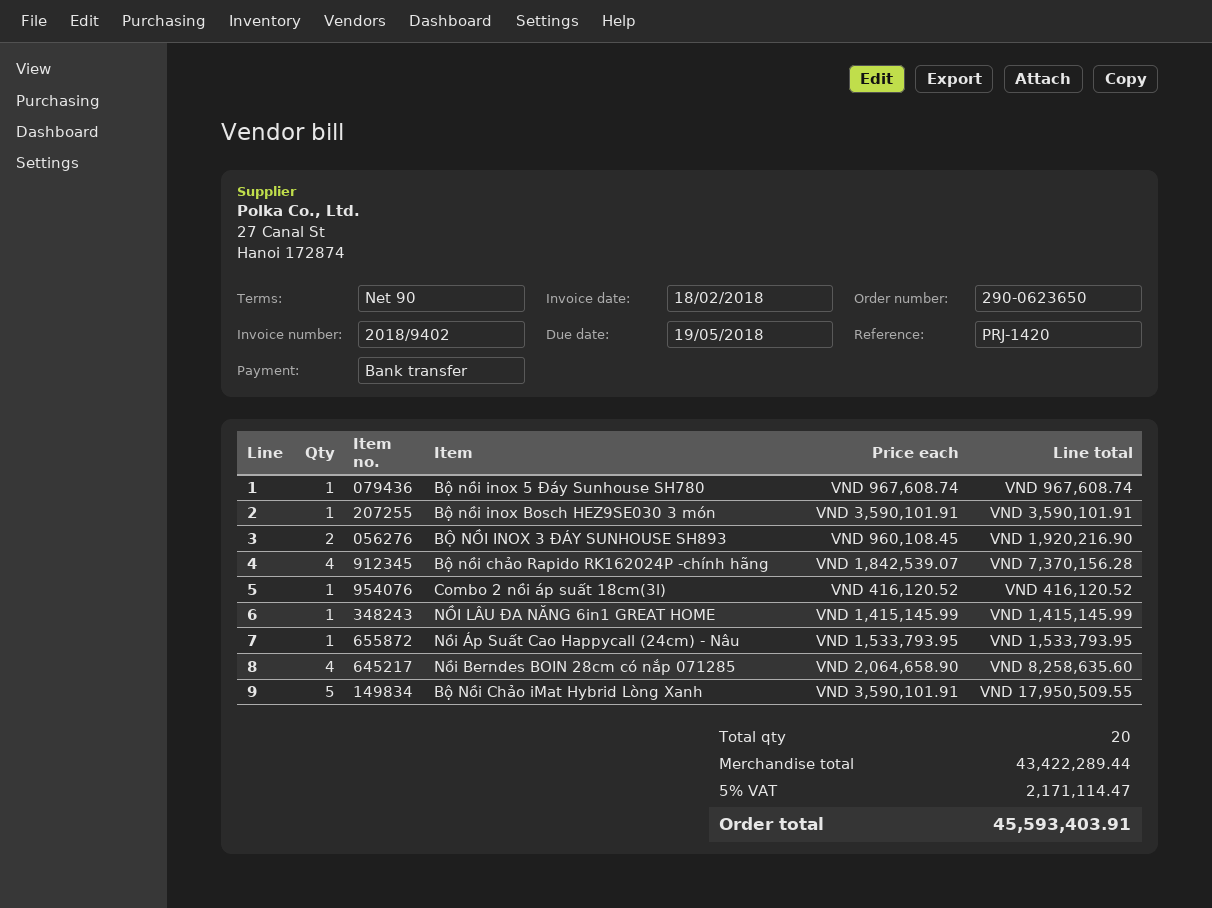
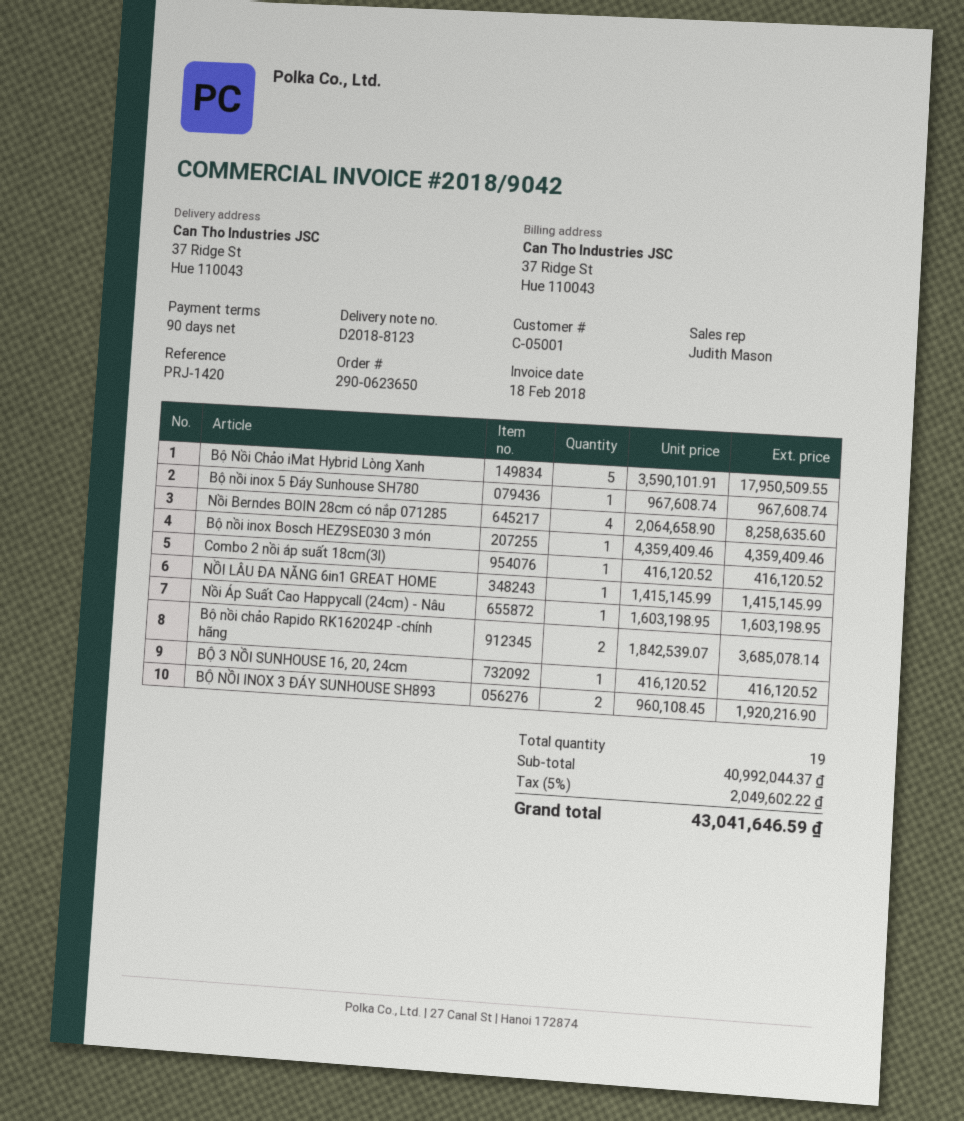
invoice number: 2018/9402 -> 2018/9042
Bộ nồi inox Bosch HEZ9SE030 3 món: 1 x 3590101.91 = 3590101.91 -> 1 x 4359409.46 = 4359409.46
Bộ nồi chảo Rapido RK162024P -chính hãng: 4 x 1842539.07 = 7370156.28 -> 2 x 1842539.07 = 3685078.14
Nồi Áp Suất Cao Happycall (24cm) - Nâu: 1 x 1533793.95 = 1533793.95 -> 1 x 1603198.95 = 1603198.95
BỘ 3 NỒI SUNHOUSE 16, 20, 24cm: none -> 1 x 416120.52 = 416120.52
total quantity: 20 -> 19
subtotal: 43422289.44 -> 40992044.37
tax: 5% = 2171114.47 -> 5% = 2049602.22
total: 45593403.91 -> 43041646.59

